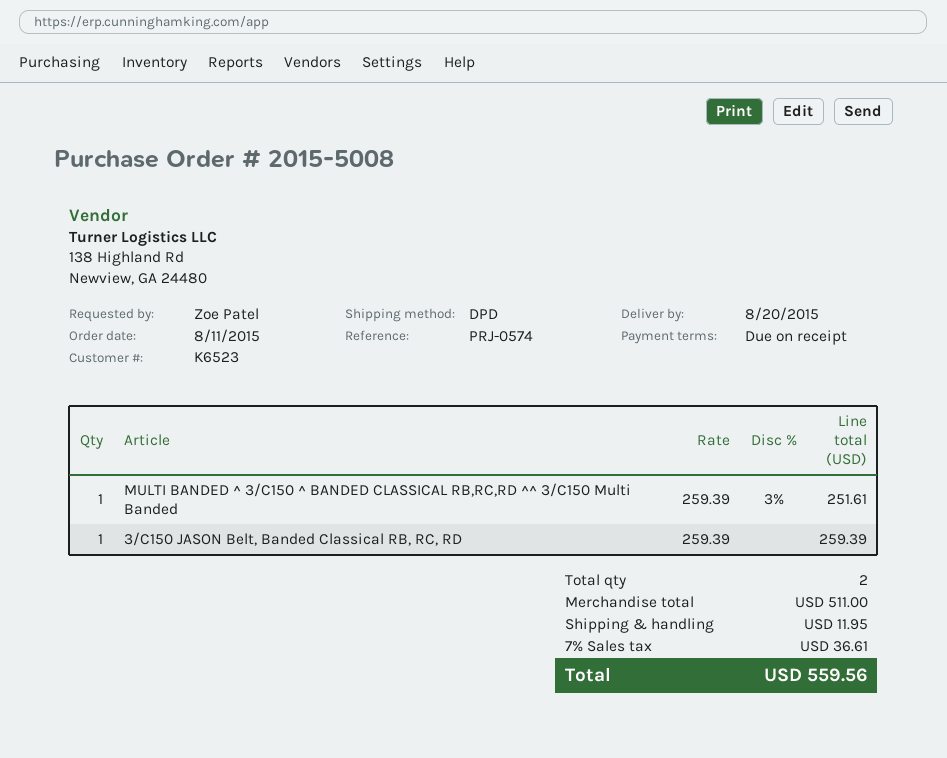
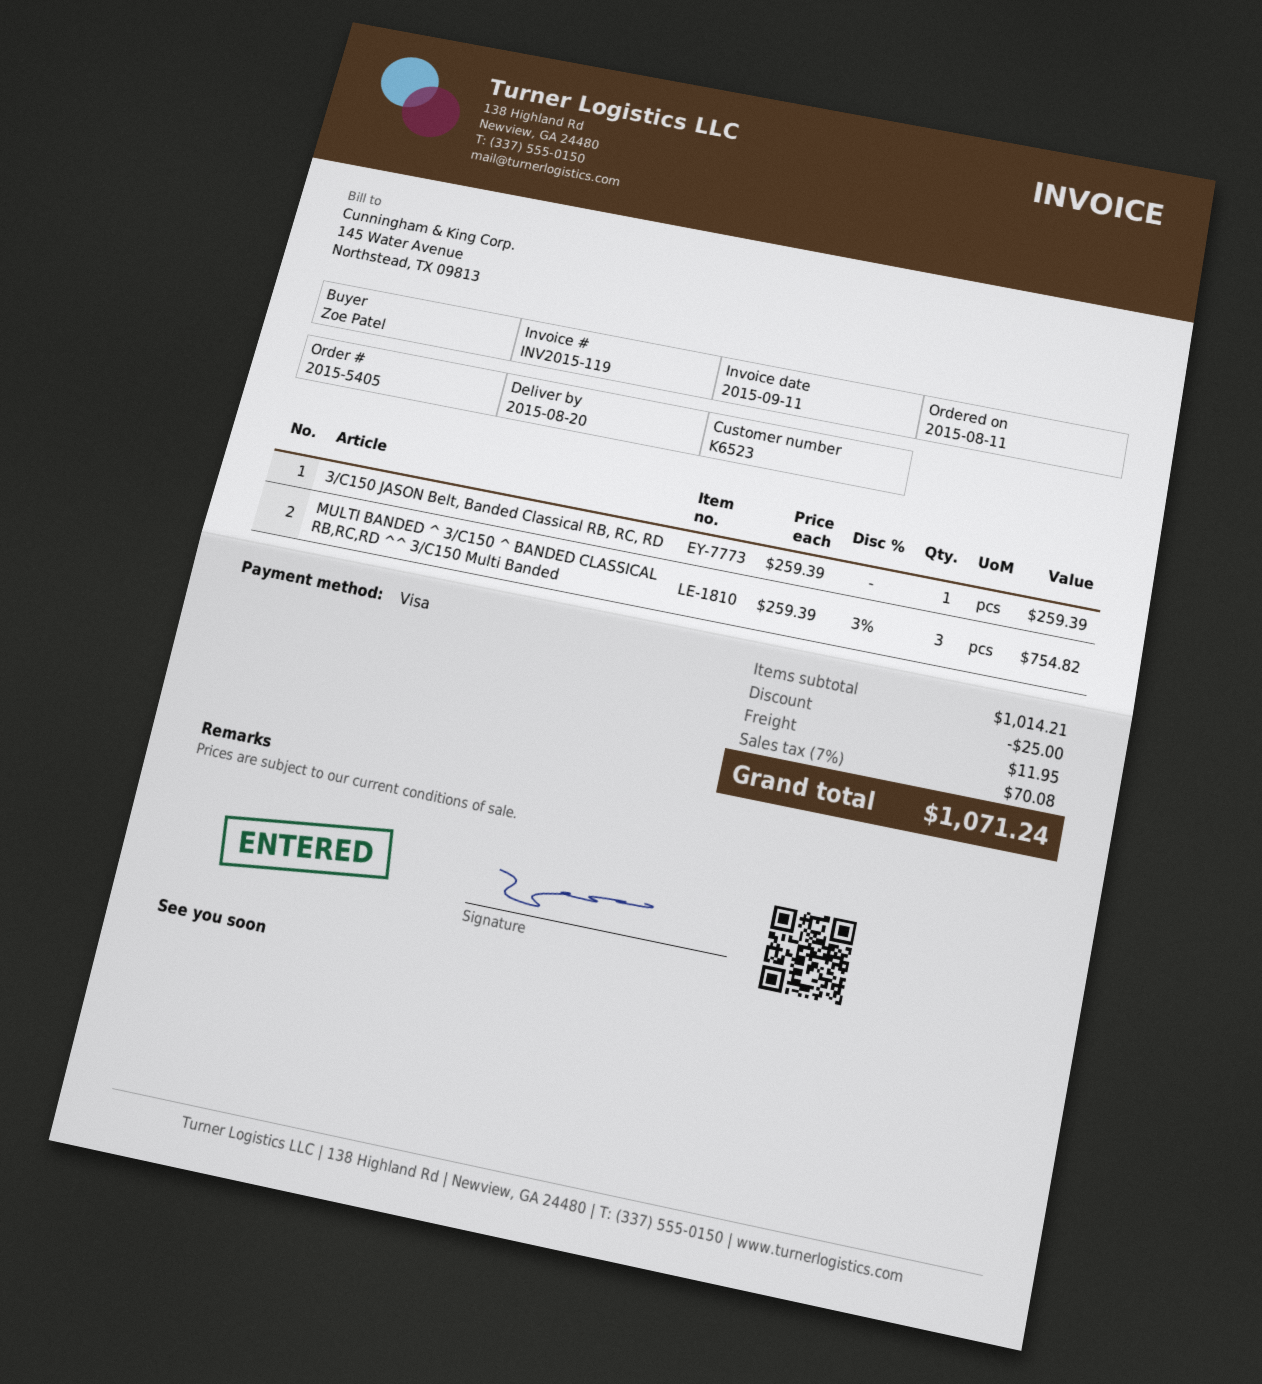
order number: 2015-5008 -> 2015-5405
MULTI BANDED ^ 3/C150 ^ BANDED CLASSICAL RB,RC,RD ^^ 3/C150 Multi Banded: 1 x 259.39 - 3% = 251.61 -> 3 x 259.39 - 3% = 754.82
subtotal: 511.00 -> 1014.21
discount: none -> 25.00
tax: 7% = 36.61 -> 7% = 70.08
total: 559.56 -> 1071.24

